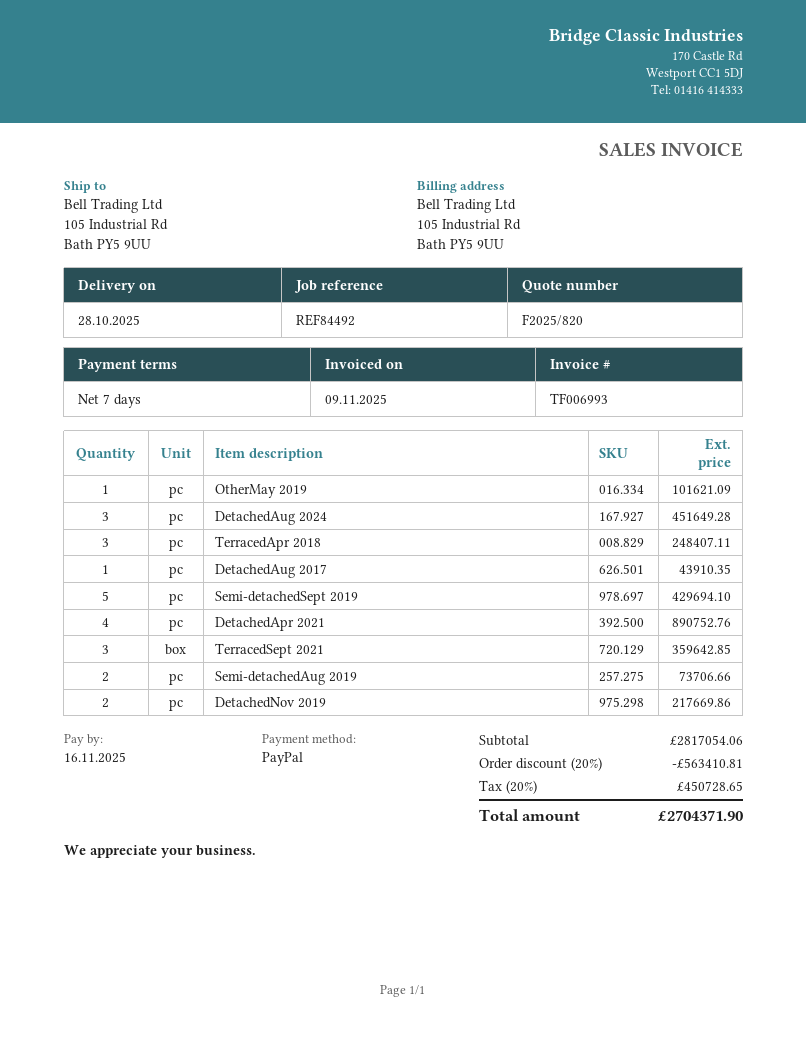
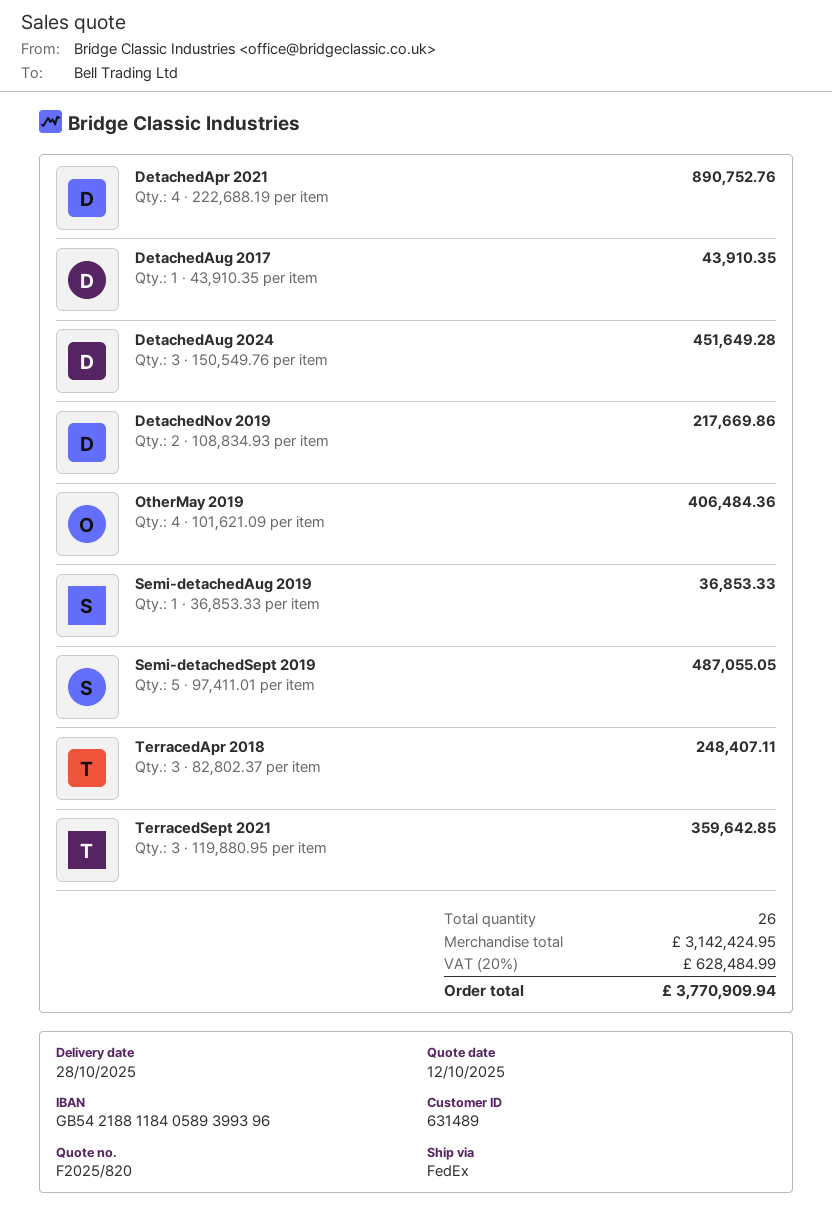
OtherMay 2019: 1 for 101621.09 -> 4 for 406484.36
Semi-detachedSept 2019: 5 for 429694.10 -> 5 for 487055.05
Semi-detachedAug 2019: 2 for 73706.66 -> 1 for 36853.33
subtotal: 2817054.06 -> 3142424.95
discount: 20% = 563410.81 -> none
tax: 20% = 450728.65 -> 20% = 628484.99
total: 2704371.90 -> 3770909.94

